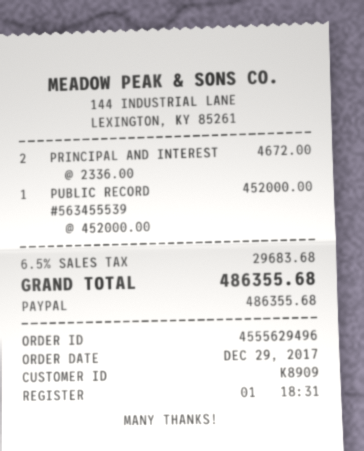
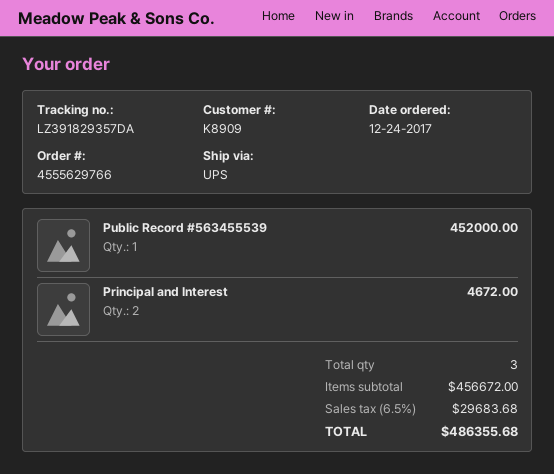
order number: 4555629496 -> 4555629766
order date: 2017-12-29 -> 2017-12-24

